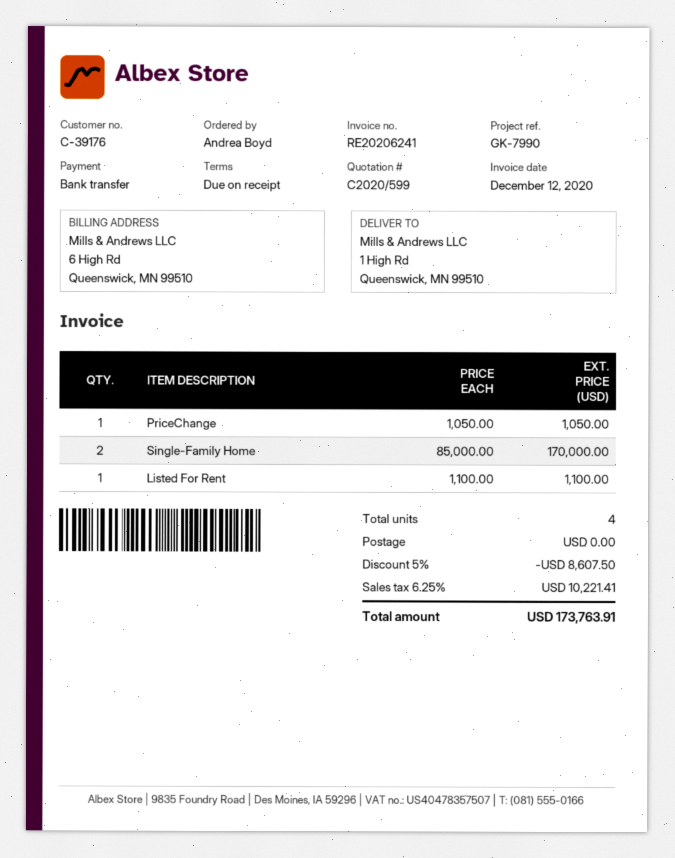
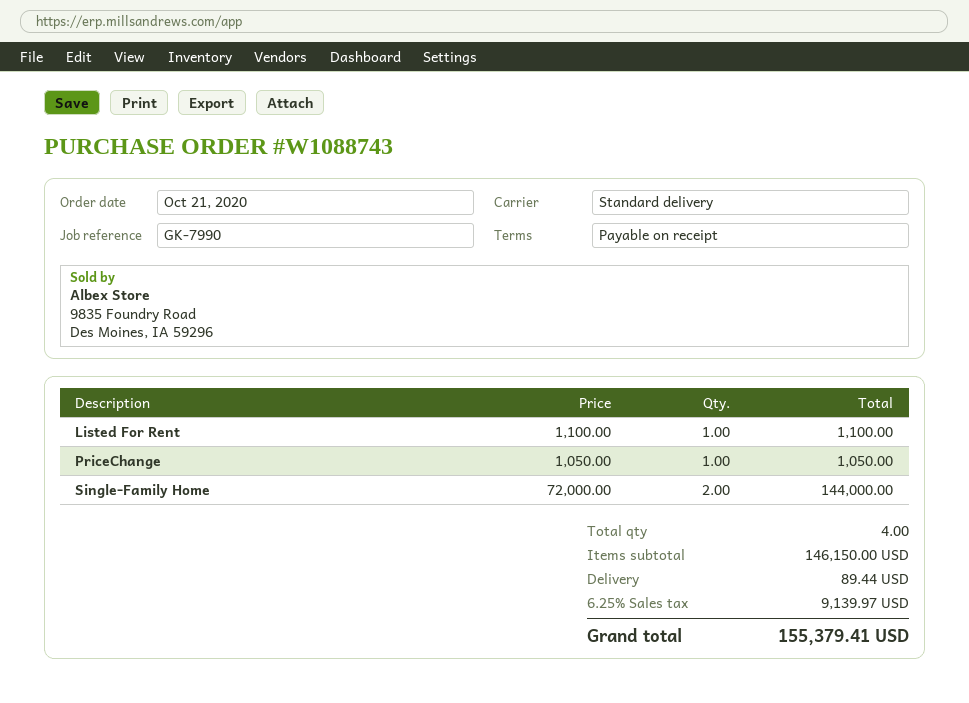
Single-Family Home: 2 x 85000.00 = 170000.00 -> 2 x 72000.00 = 144000.00
discount: 5% = 8607.50 -> none
shipping: 0.00 -> 89.44
tax: 6.25% = 10221.41 -> 6.25% = 9139.97
total: 173763.91 -> 155379.41

